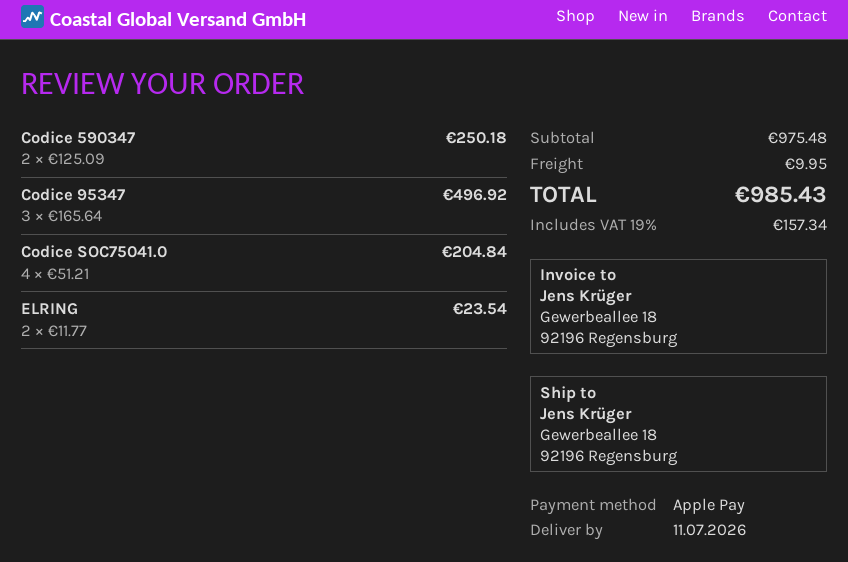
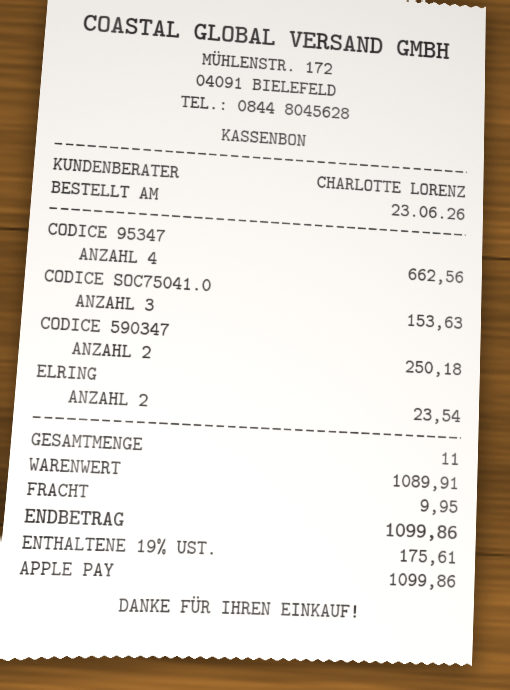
Codice 95347: 3 for 496.92 -> 4 for 662.56
Codice SOC75041.0: 4 for 204.84 -> 3 for 153.63
subtotal: 975.48 -> 1089.91
tax: 19% = 157.34 -> 19% = 175.61
total: 985.43 -> 1099.86

